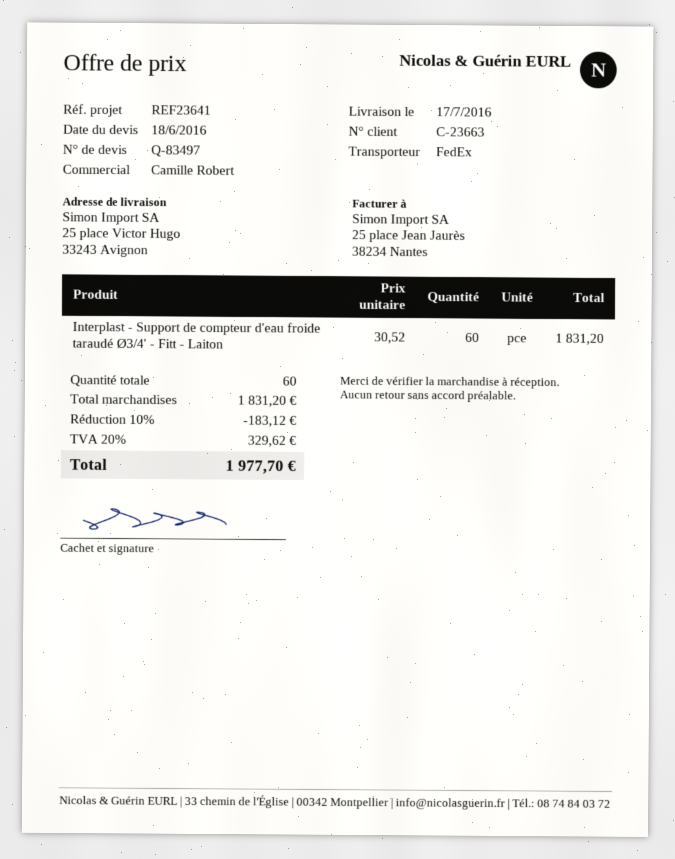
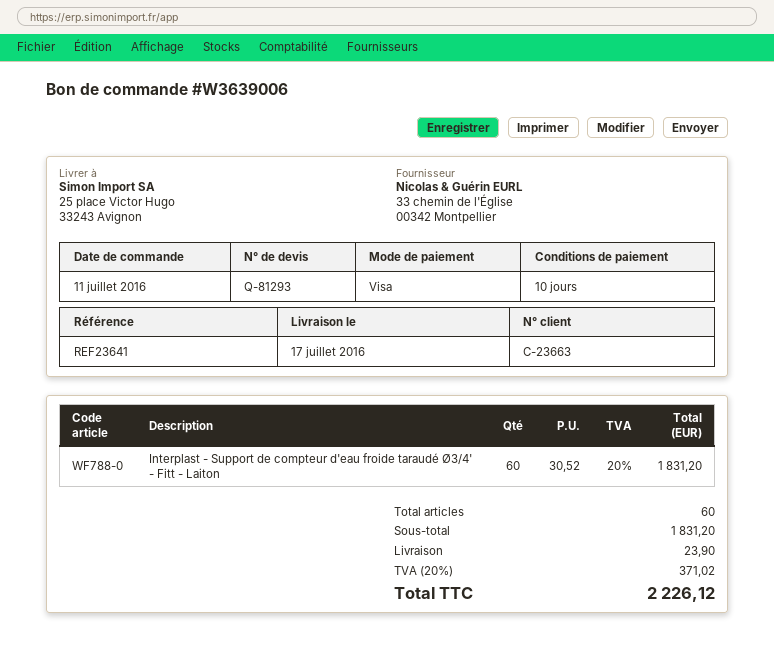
quote number: Q-83497 -> Q-81293
discount: 10% = 183.12 -> none
shipping: none -> 23.90
tax: 20% = 329.62 -> 20% = 371.02
total: 1977.70 -> 2226.12

